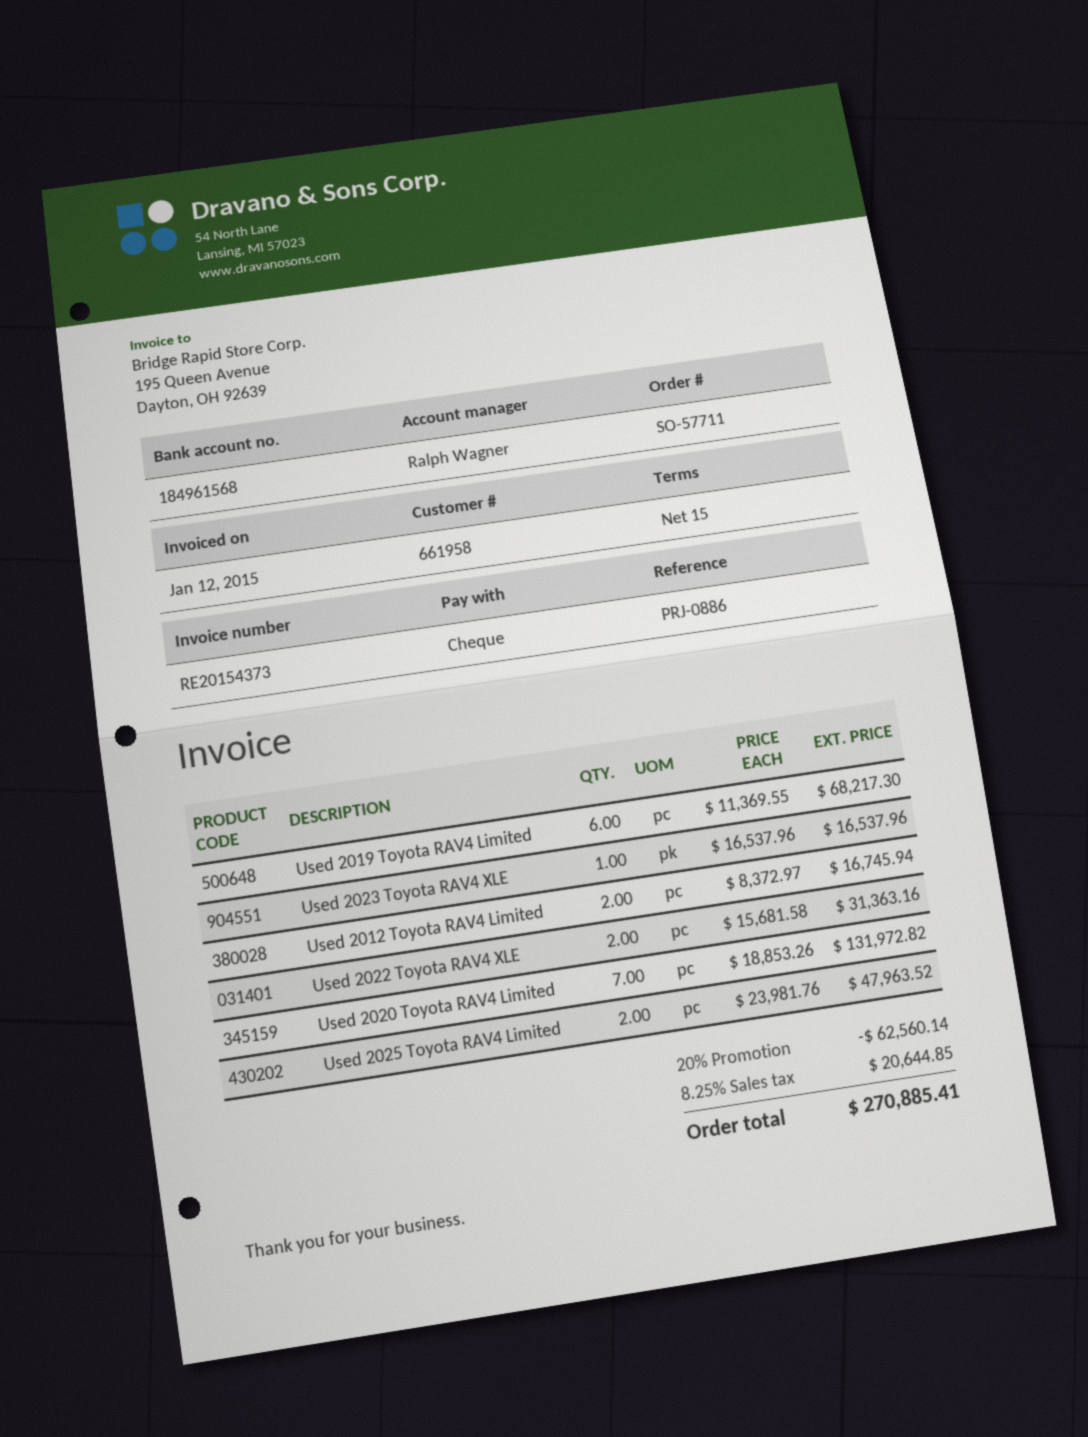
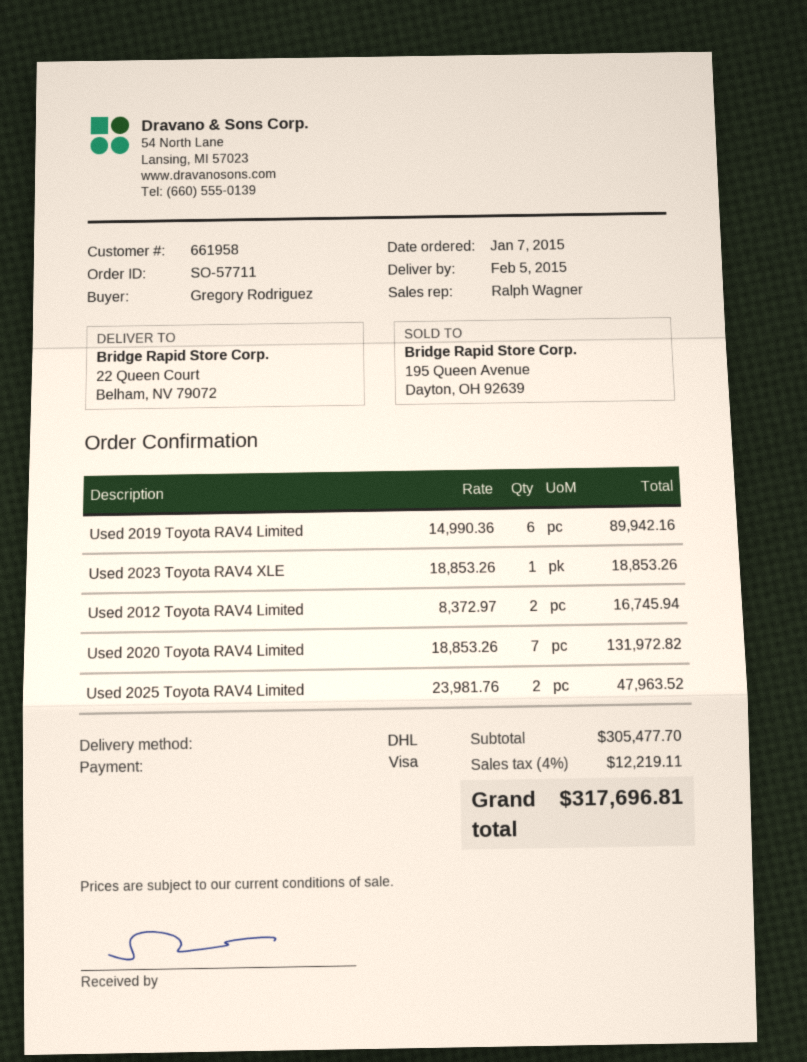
payment method: cheque -> Visa
Used 2019 Toyota RAV4 Limited: 6 x 11369.55 = 68217.30 -> 6 x 14990.36 = 89942.16
Used 2023 Toyota RAV4 XLE: 1 x 16537.96 = 16537.96 -> 1 x 18853.26 = 18853.26
Used 2022 Toyota RAV4 XLE: 2 x 15681.58 = 31363.16 -> none
discount: 20% = 62560.14 -> none
tax: 8.25% = 20644.85 -> 4% = 12219.11
total: 270885.41 -> 317696.81

